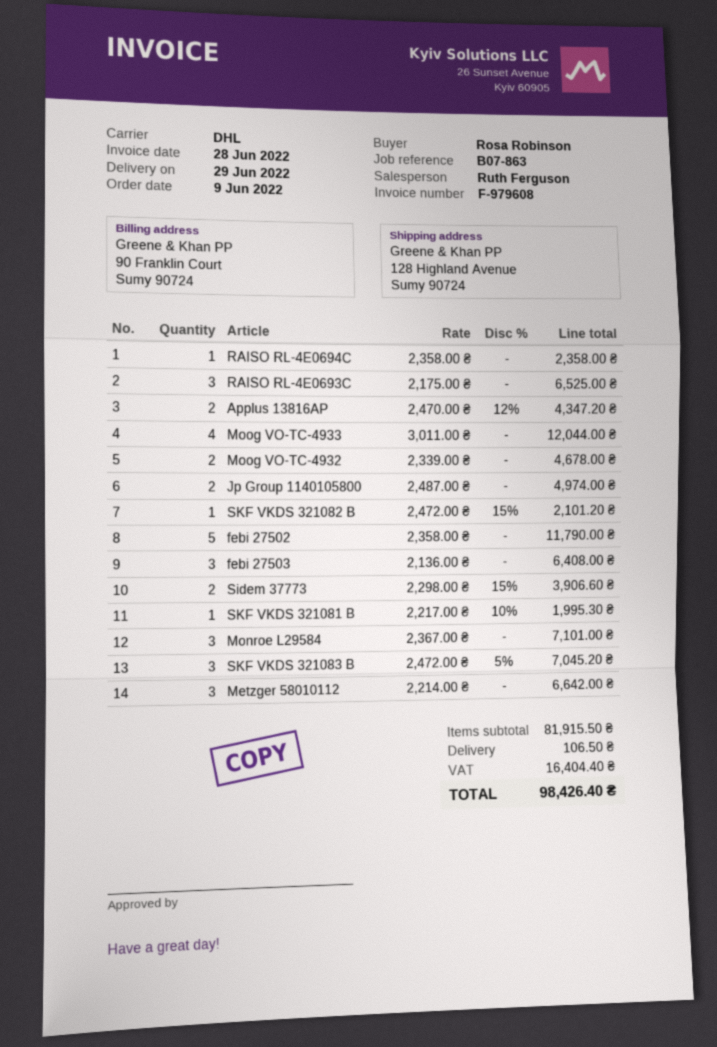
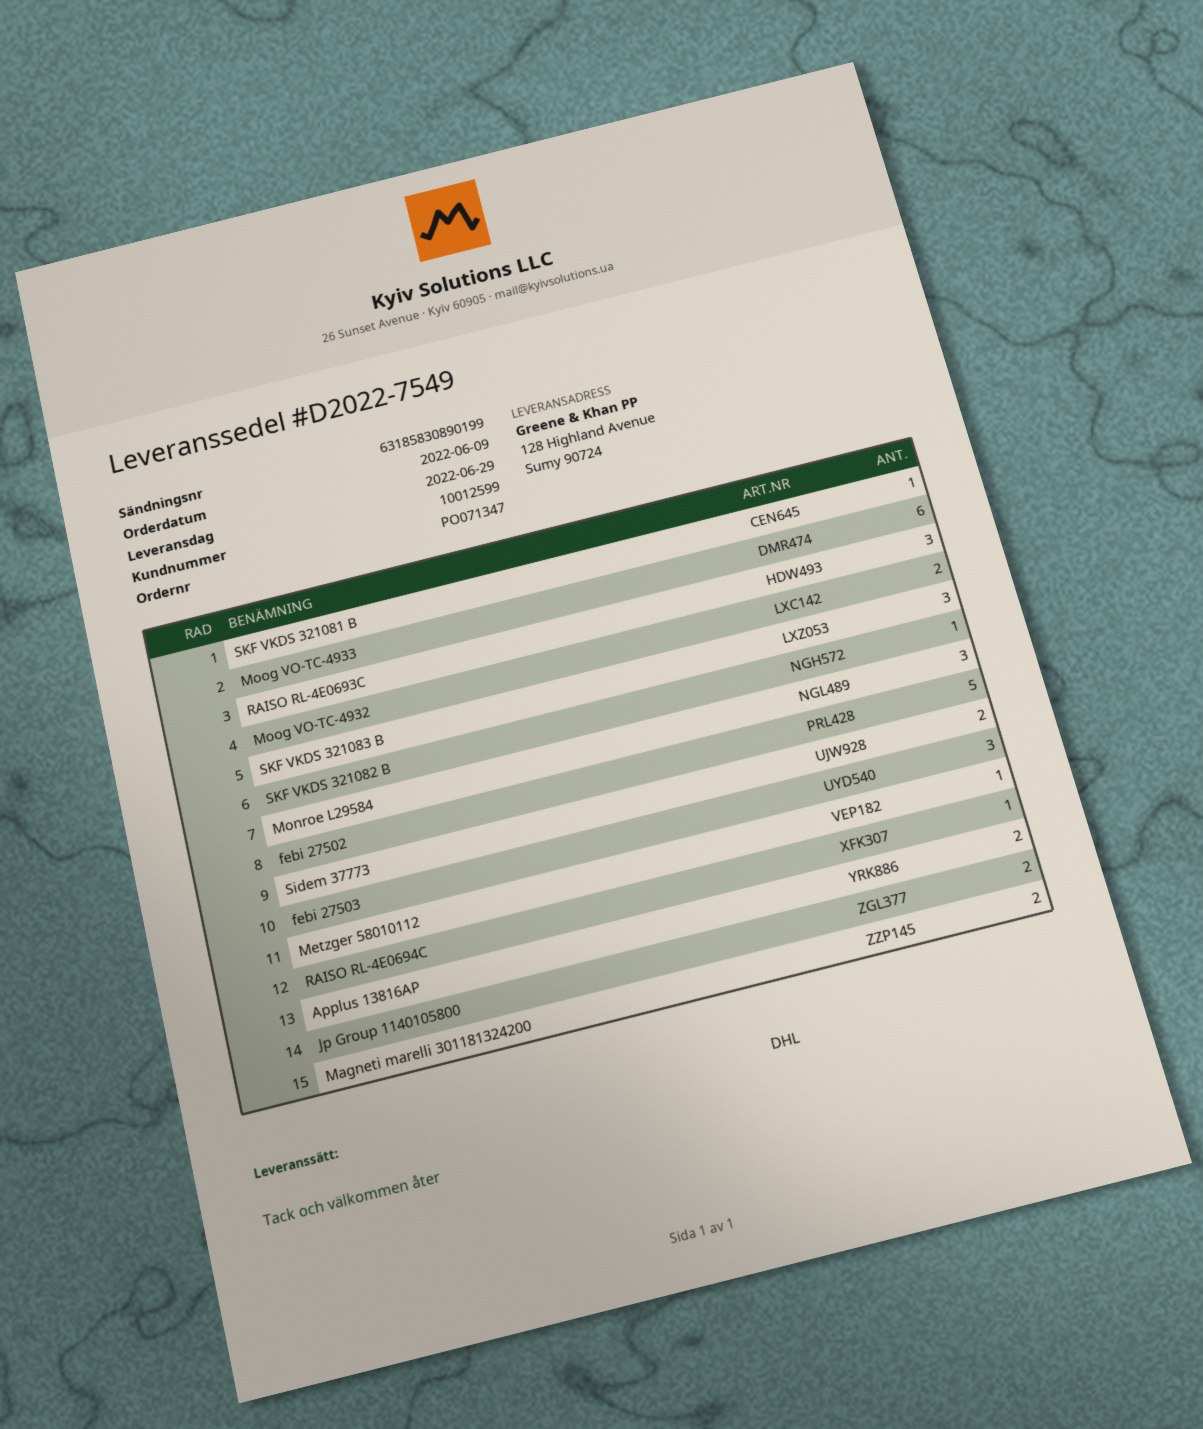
Moog VO-TC-4933: 4 -> 6
Metzger 58010112: 3 -> 1
Magneti marelli 301181324200: none -> 2

